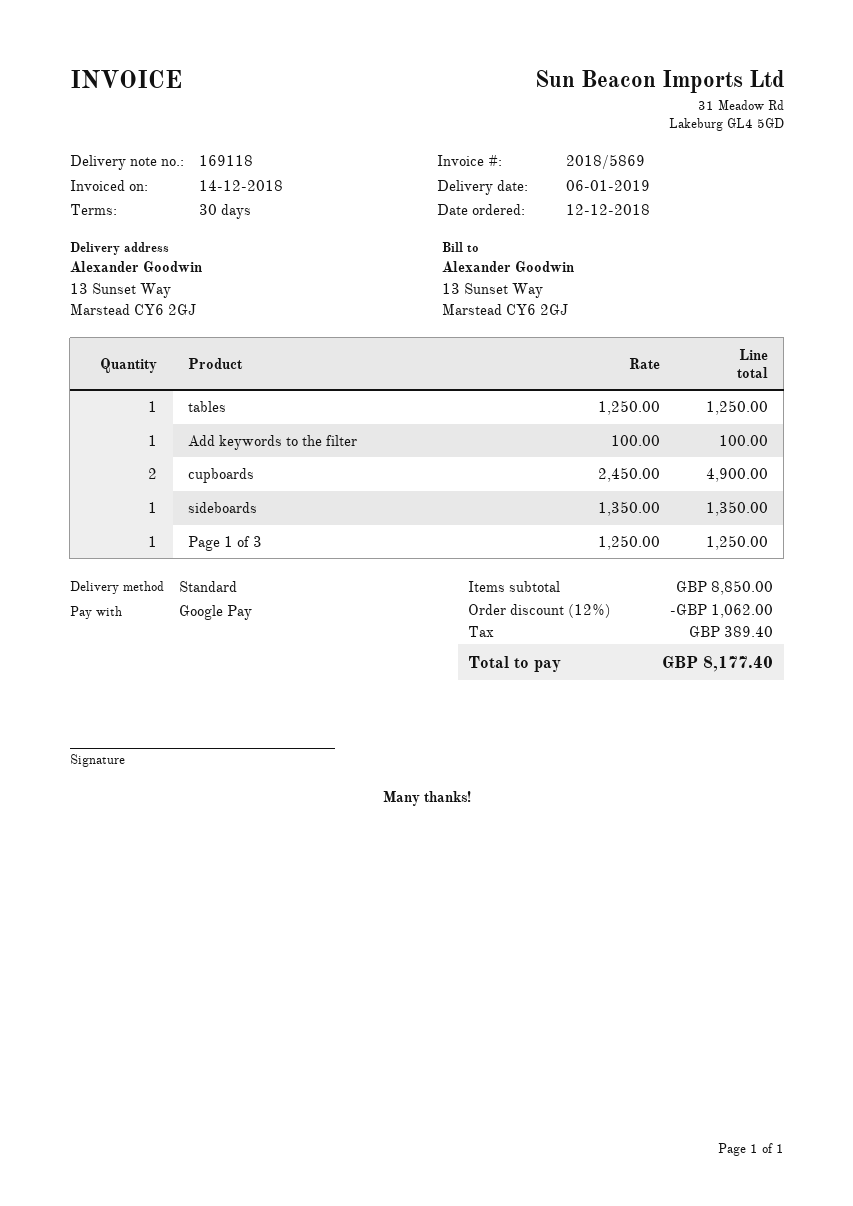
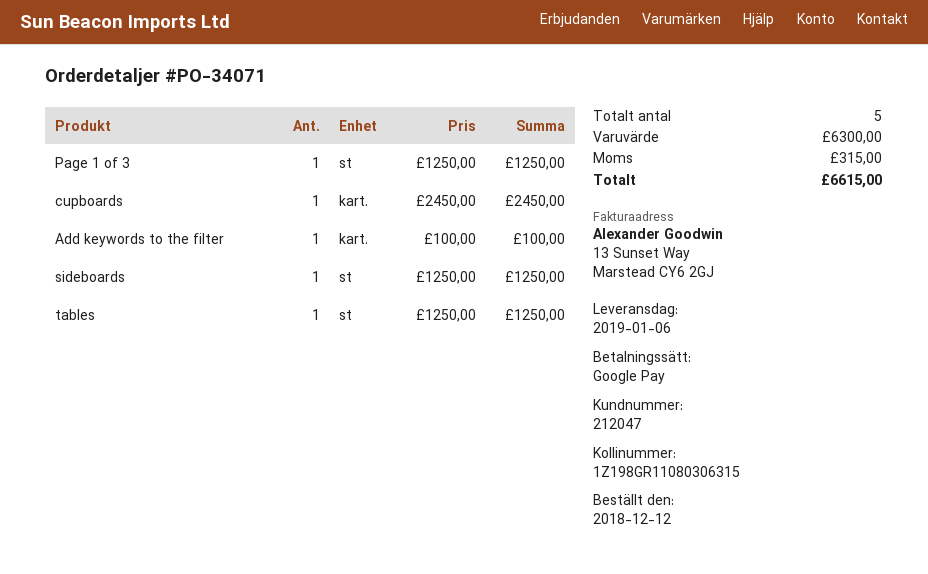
cupboards: 2 x 2450.00 = 4900.00 -> 1 x 2450.00 = 2450.00
sideboards: 1 x 1350.00 = 1350.00 -> 1 x 1250.00 = 1250.00
subtotal: 8850.00 -> 6300.00
discount: 12% = 1062.00 -> none
tax: 389.40 -> 315.00
total: 8177.40 -> 6615.00

